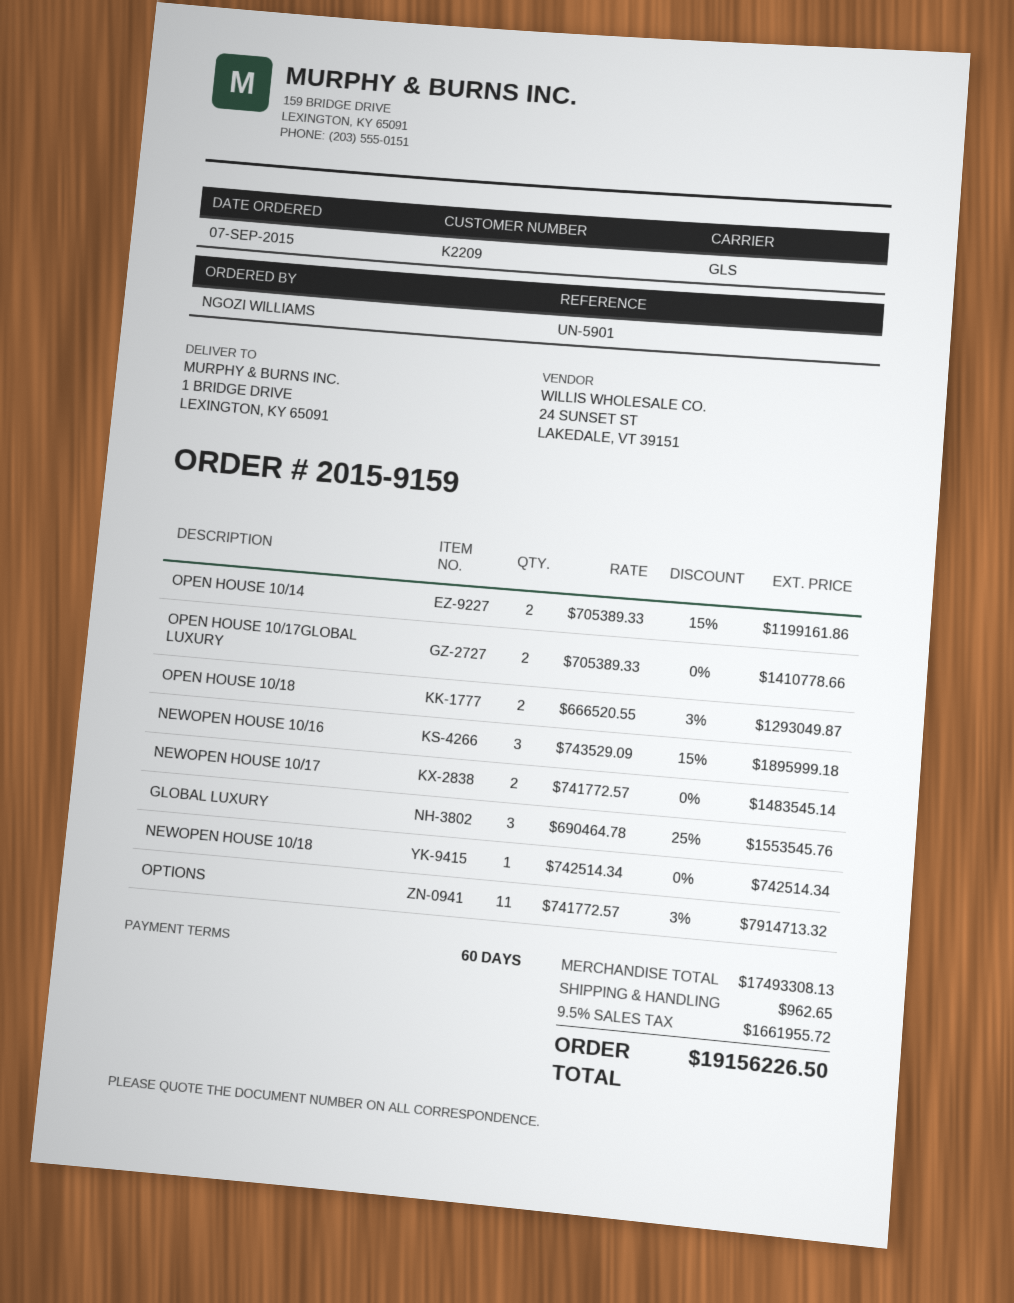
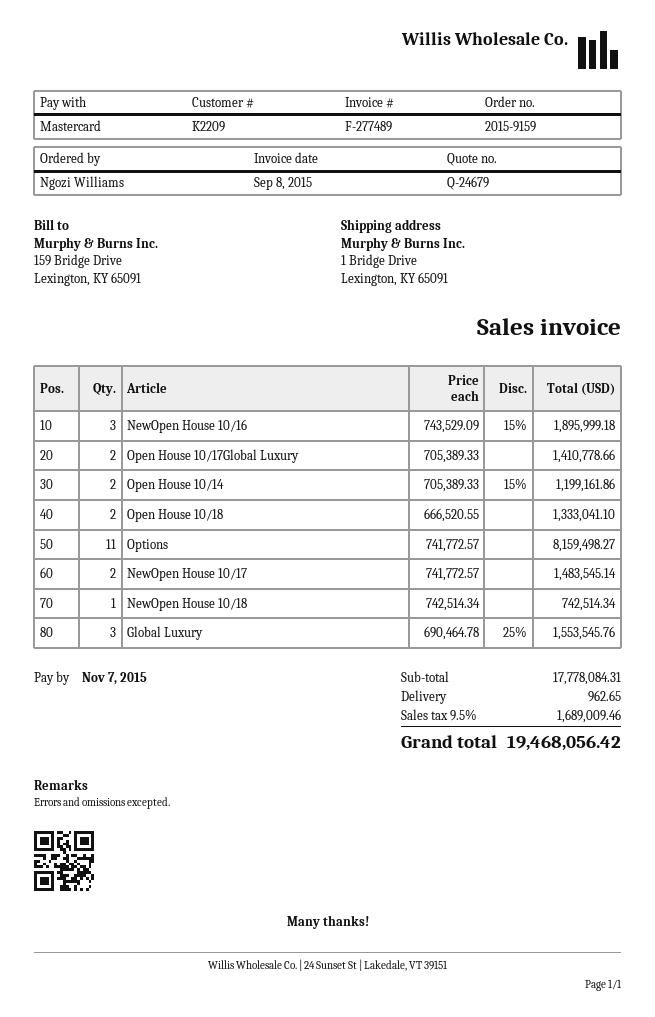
OPEN HOUSE 10/18: 2 x 666520.55 - 3% = 1293049.87 -> 2 x 666520.55 = 1333041.10
OPTIONS: 11 x 741772.57 - 3% = 7914713.32 -> 11 x 741772.57 = 8159498.27
subtotal: 17493308.13 -> 17778084.31
tax: 9.5% = 1661955.72 -> 9.5% = 1689009.46
total: 19156226.50 -> 19468056.42

